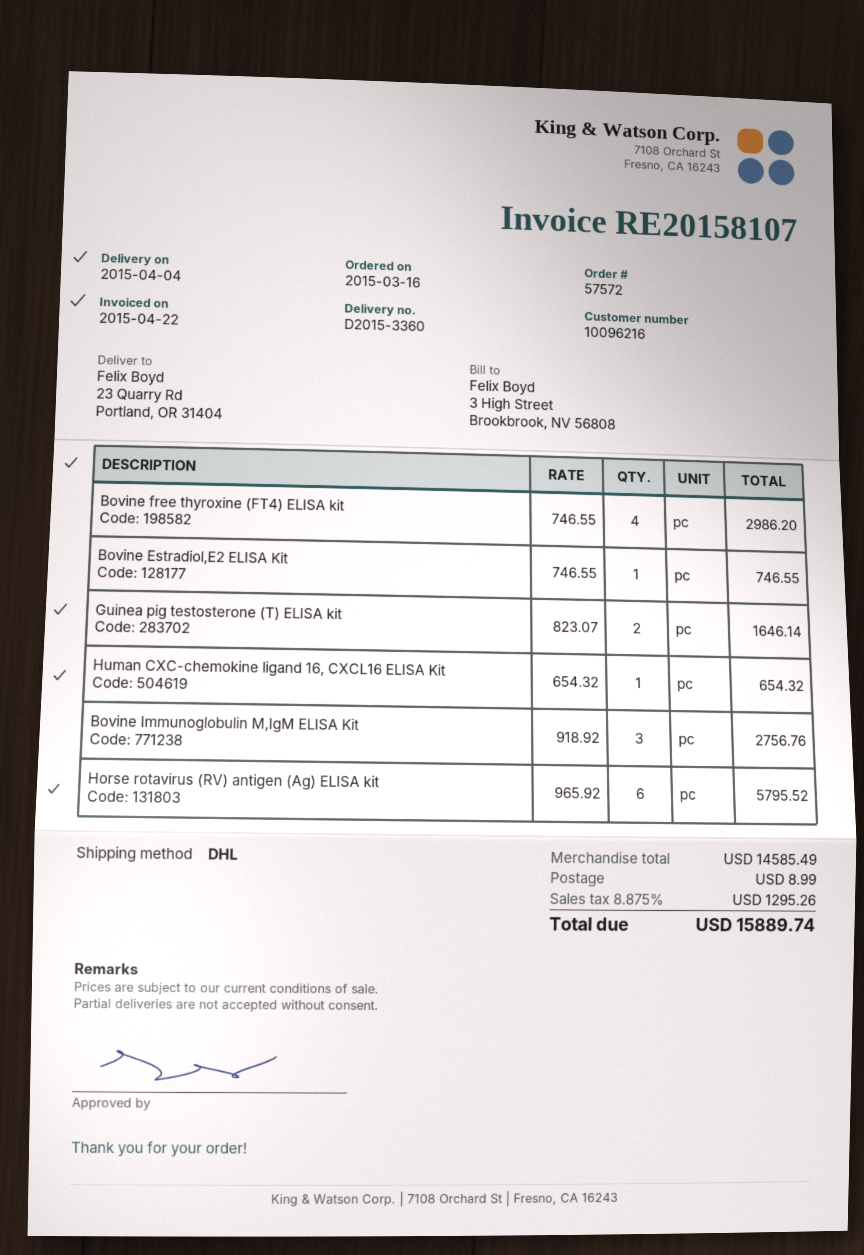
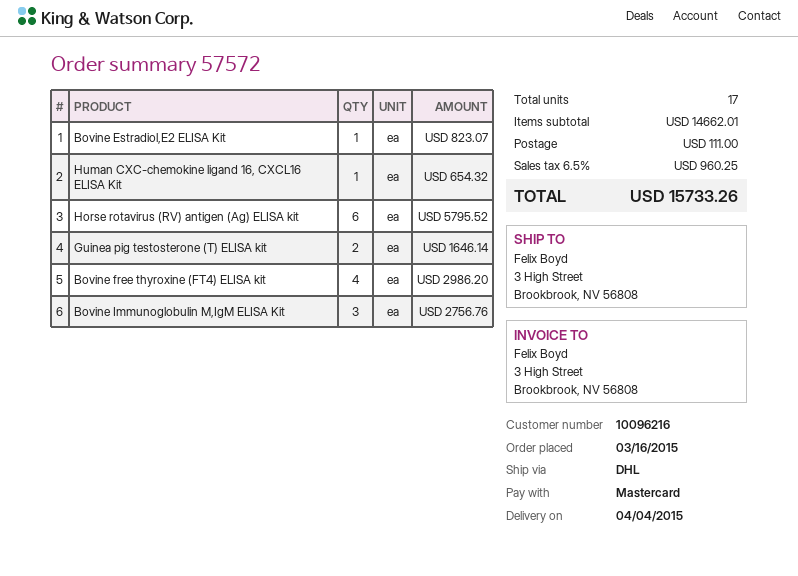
ship to: 23 Quarry Rd, Portland, OR 31404 -> 3 High Street, Brookbrook, NV 56808
Bovine Estradiol,E2 ELISA Kit: 1 for 746.55 -> 1 for 823.07
subtotal: 14585.49 -> 14662.01
shipping: 8.99 -> 111.00
tax: 8.875% = 1295.26 -> 6.5% = 960.25
total: 15889.74 -> 15733.26

